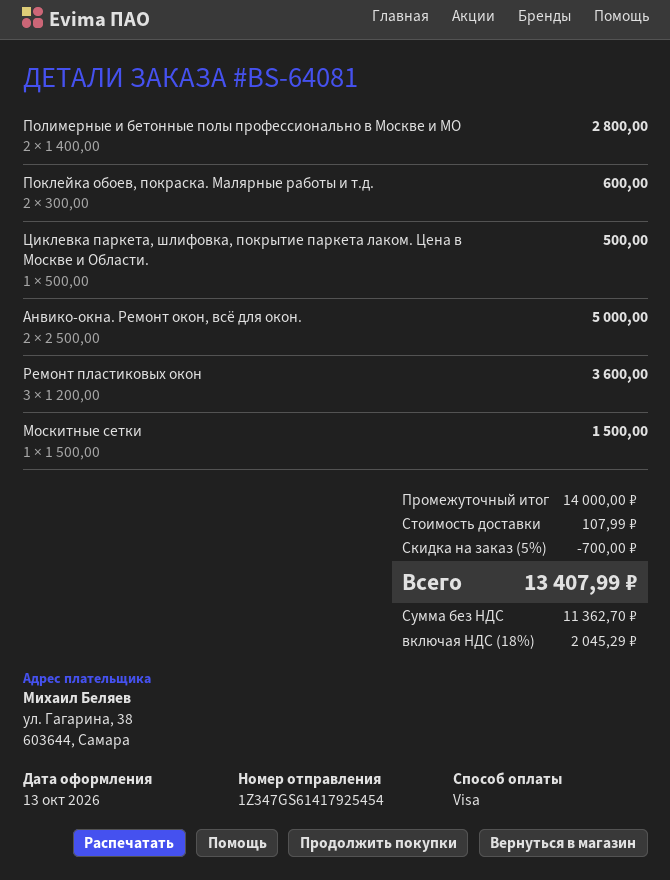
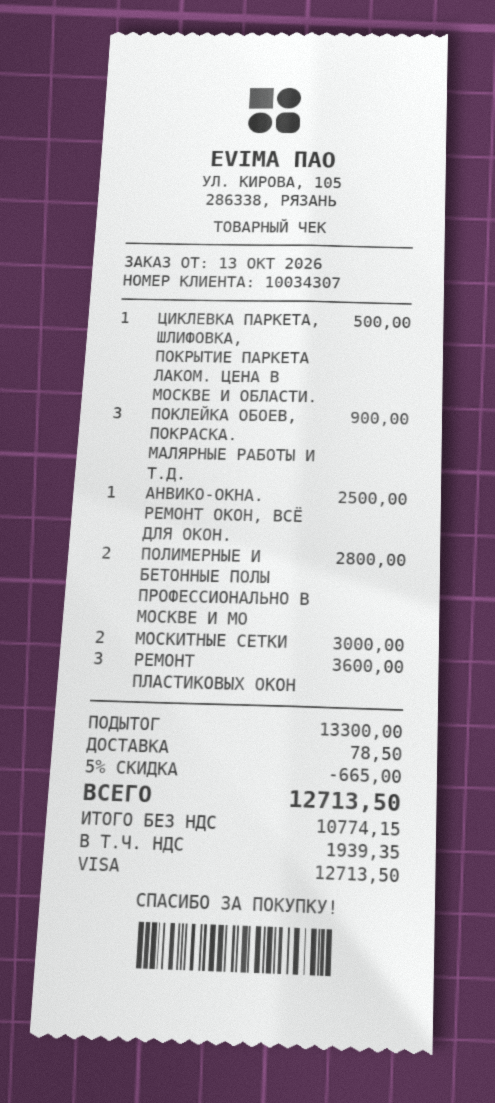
Поклейка обоев, покраска. Малярные работы и т.д.: 2 for 600.00 -> 3 for 900.00
Анвико-окна. Ремонт окон, всё для окон.: 2 for 5000.00 -> 1 for 2500.00
Москитные сетки: 1 for 1500.00 -> 2 for 3000.00
subtotal: 14000.00 -> 13300.00
discount: 5% = 700.00 -> 5% = 665.00
shipping: 107.99 -> 78.50
net: 11362.70 -> 10774.15
tax: 2045.29 -> 1939.35
total: 13407.99 -> 12713.50

